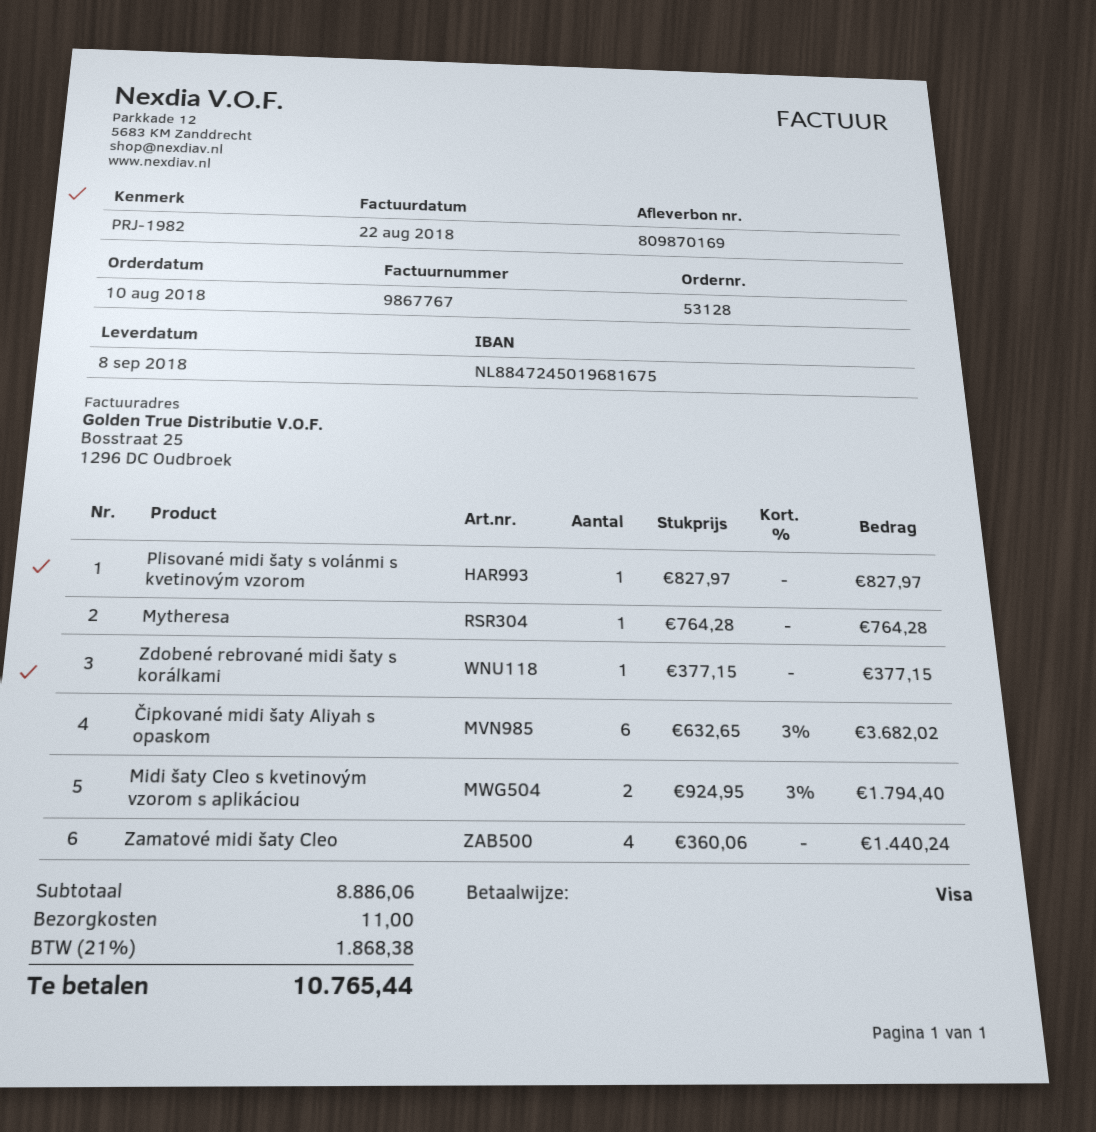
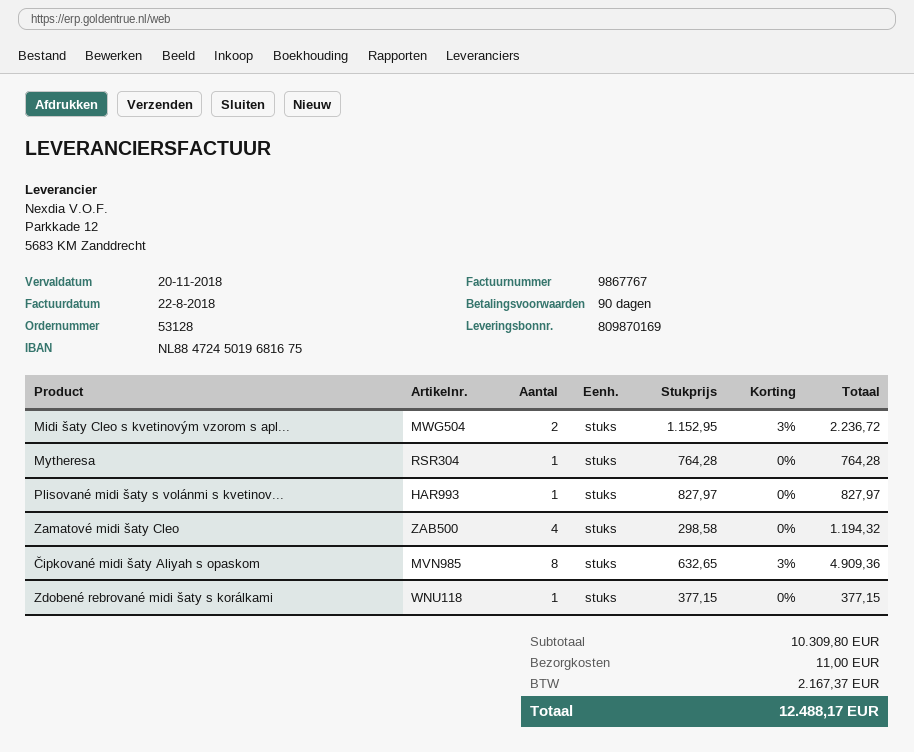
Čipkované midi šaty Aliyah s opaskom: 6 x 632.65 - 3% = 3682.02 -> 8 x 632.65 - 3% = 4909.36
Midi šaty Cleo s kvetinovým vzorom s aplikáciou: 2 x 924.95 - 3% = 1794.40 -> 2 x 1152.95 - 3% = 2236.72
Zamatové midi šaty Cleo: 4 x 360.06 = 1440.24 -> 4 x 298.58 = 1194.32
subtotal: 8886.06 -> 10309.80
tax: 1868.38 -> 2167.37
total: 10765.44 -> 12488.17

